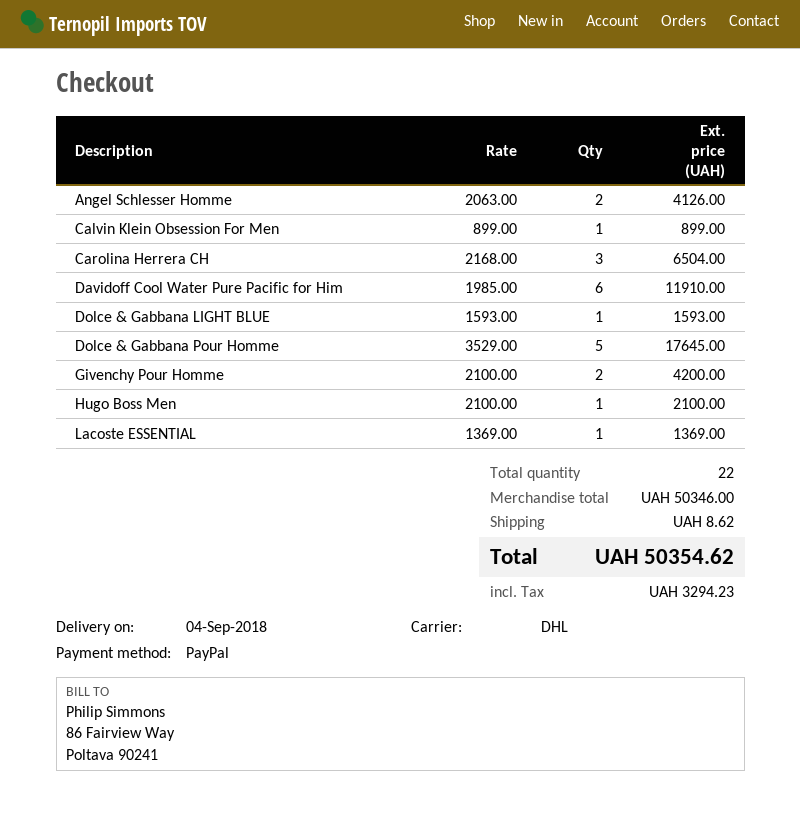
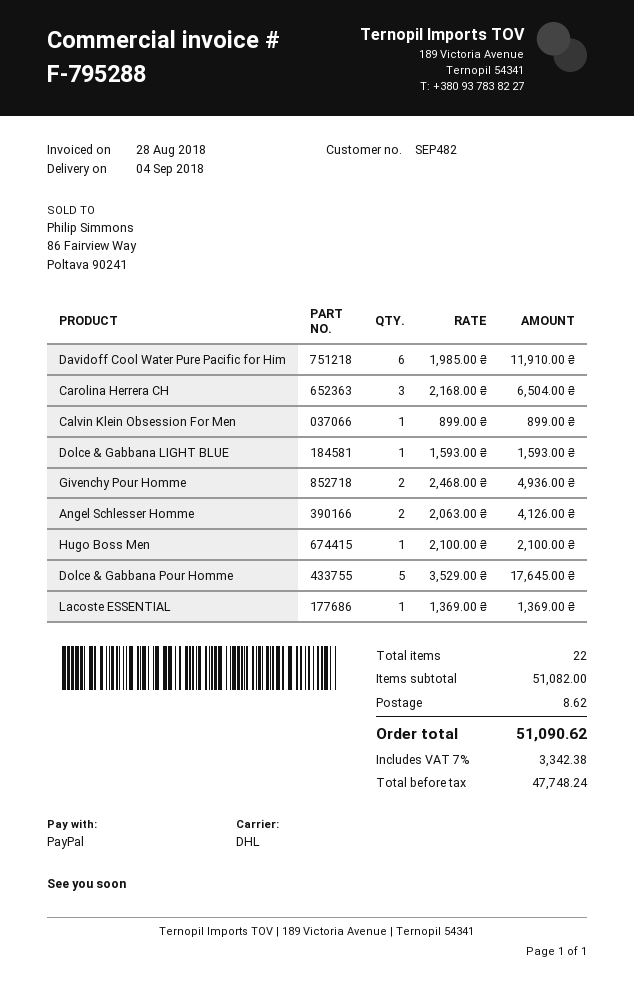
Givenchy Pour Homme: 2 x 2100.00 = 4200.00 -> 2 x 2468.00 = 4936.00
subtotal: 50346.00 -> 51082.00
tax: 3294.23 -> 3342.38
total: 50354.62 -> 51090.62

